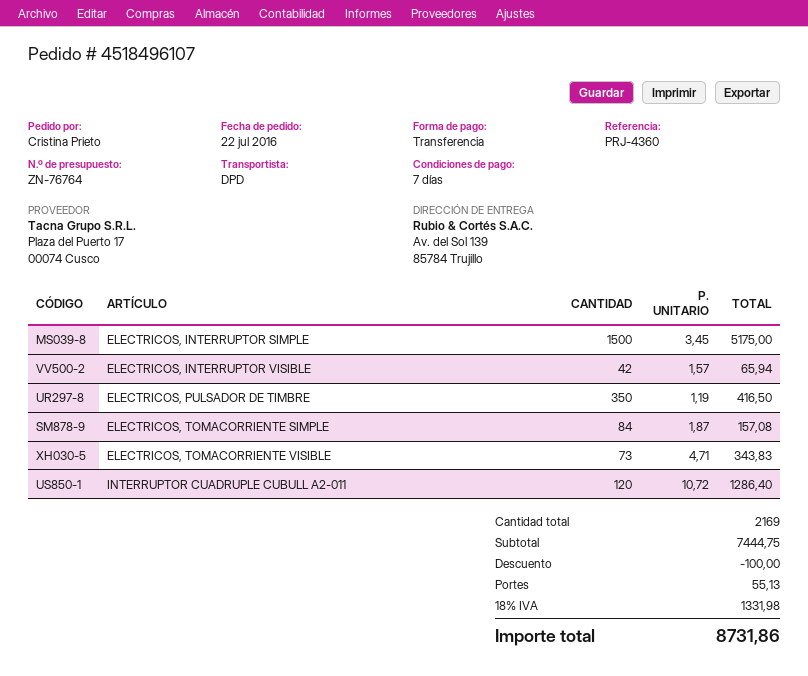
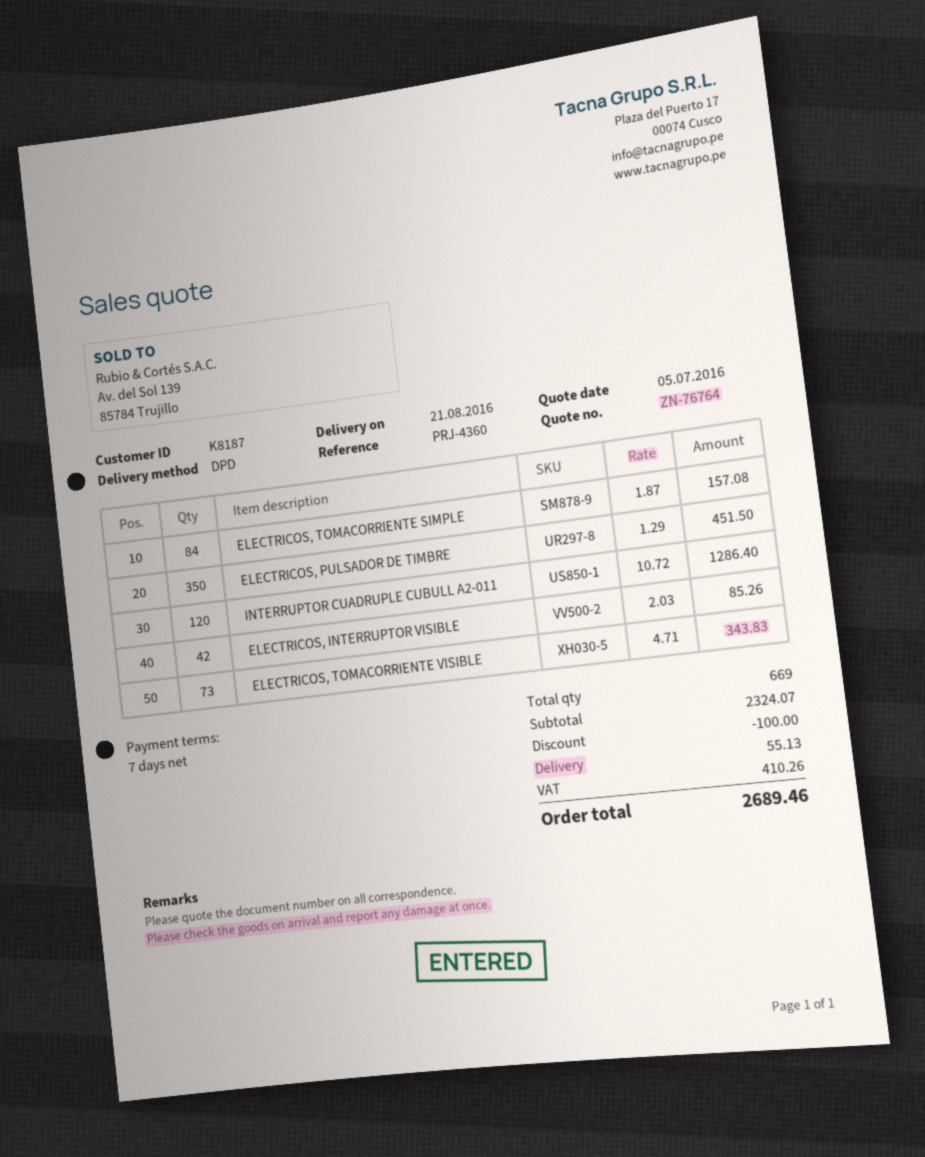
ELECTRICOS, INTERRUPTOR SIMPLE: 1500 x 3.45 = 5175.00 -> none
ELECTRICOS, INTERRUPTOR VISIBLE: 42 x 1.57 = 65.94 -> 42 x 2.03 = 85.26
ELECTRICOS, PULSADOR DE TIMBRE: 350 x 1.19 = 416.50 -> 350 x 1.29 = 451.50
total quantity: 2169 -> 669
subtotal: 7444.75 -> 2324.07
tax: 1331.98 -> 410.26
total: 8731.86 -> 2689.46

